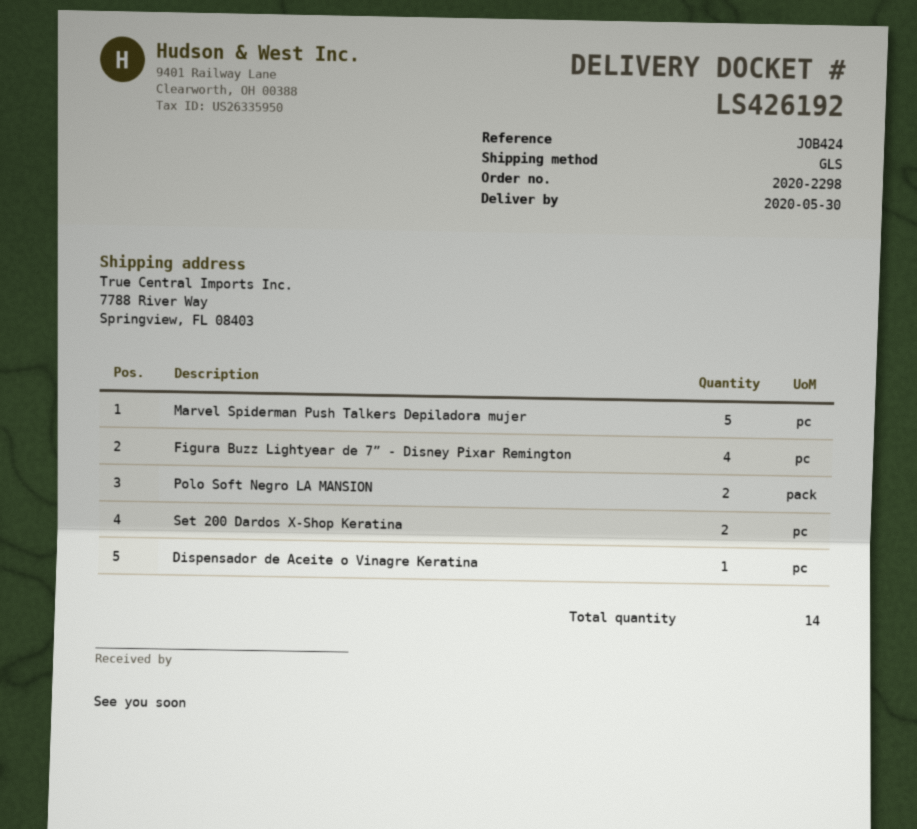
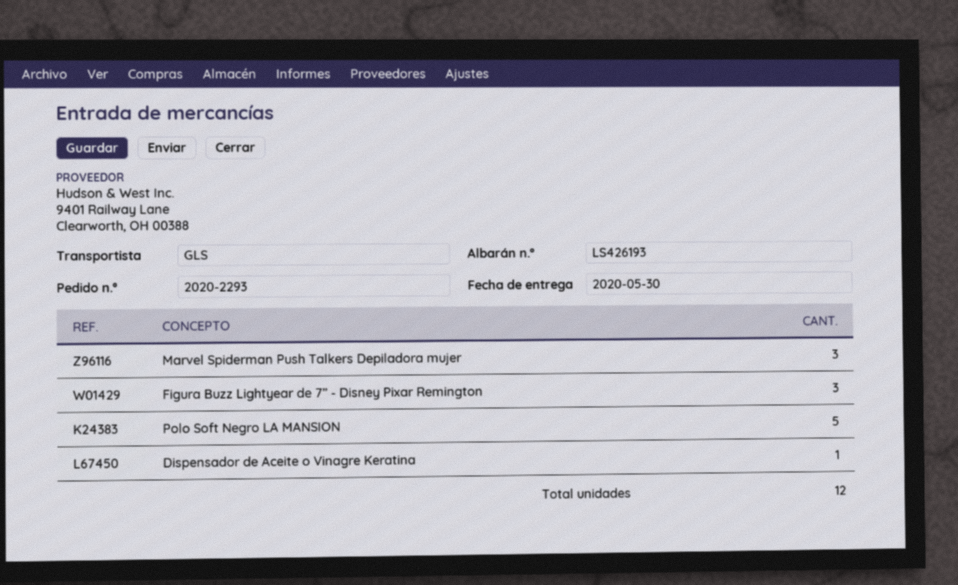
order number: 2020-2298 -> 2020-2293
delivery note number: LS426192 -> LS426193
Marvel Spiderman Push Talkers Depiladora mujer: 5 -> 3
Figura Buzz Lightyear de 7” - Disney Pixar Remington: 4 -> 3
Polo Soft Negro LA MANSION: 2 -> 5
Set 200 Dardos X-Shop Keratina: 2 -> none
total quantity: 14 -> 12

